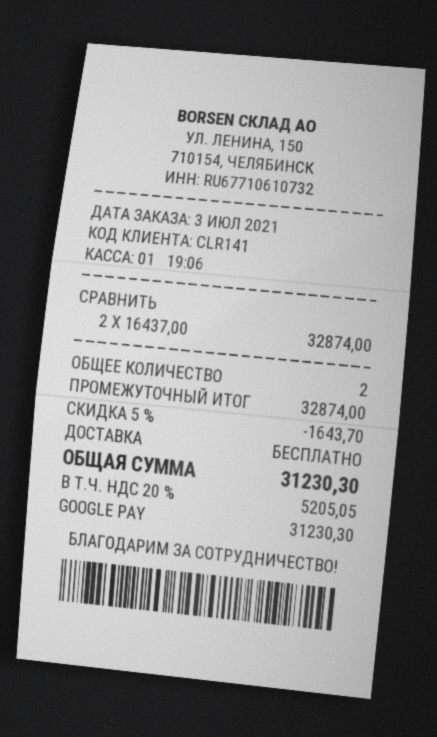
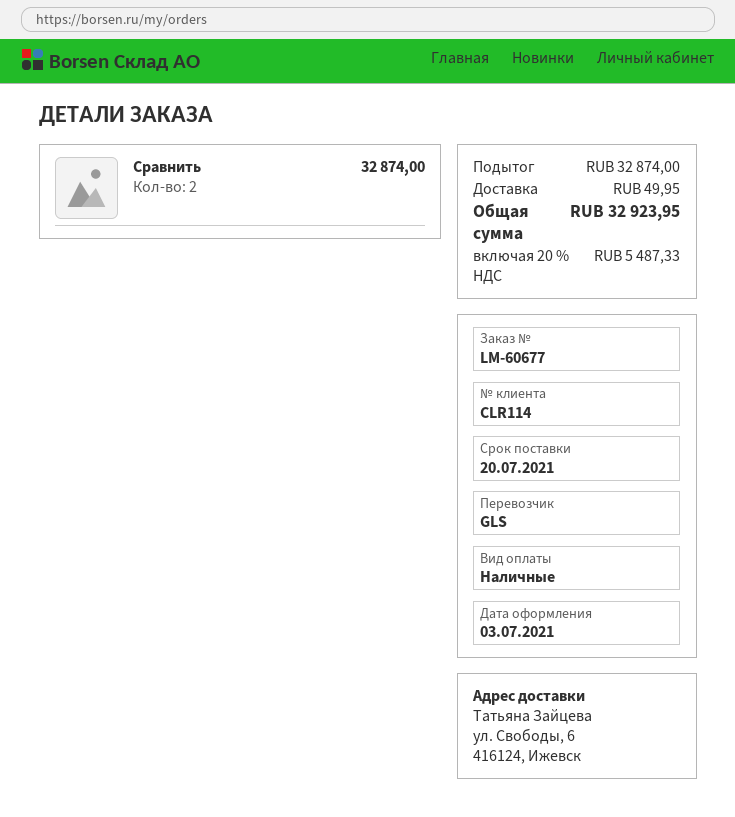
customer number: CLR141 -> CLR114
payment method: Google Pay -> cash
discount: 5% = 1643.70 -> none
shipping: 0.00 -> 49.95
tax: 20% = 5205.05 -> 20% = 5487.33
total: 31230.30 -> 32923.95

